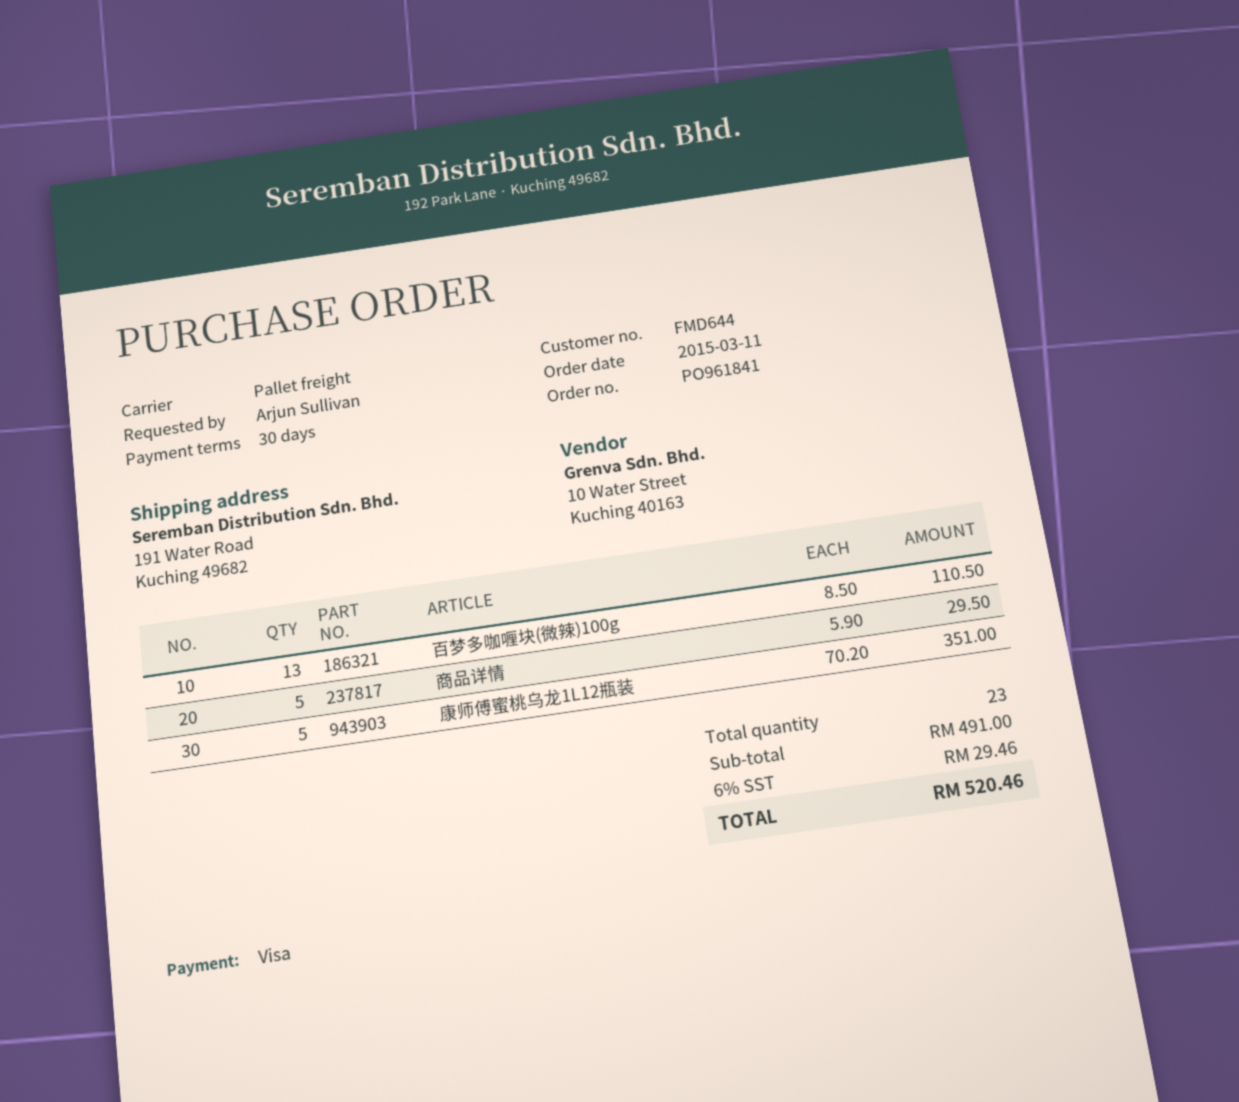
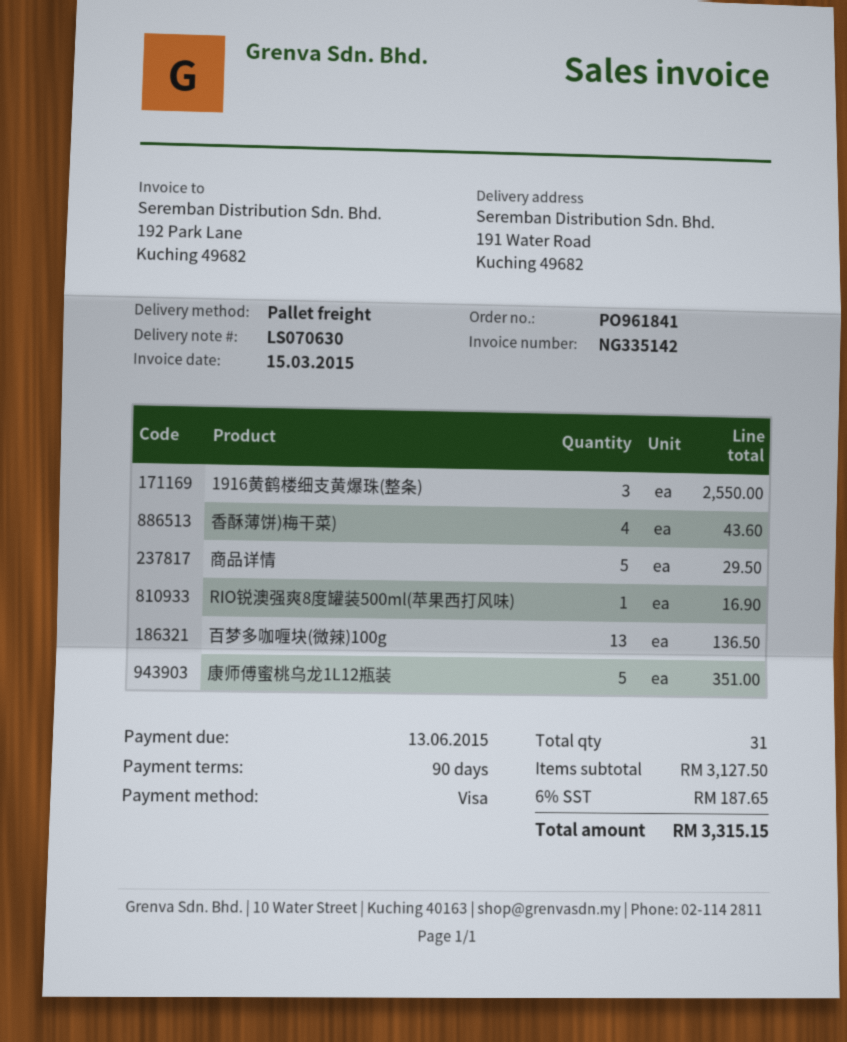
payment terms: 30 days -> 90 days
百梦多咖喱块(微辣)100g: 13 for 110.50 -> 13 for 136.50
1916黄鹤楼细支黄爆珠(整条): none -> 3 for 2550.00
香酥薄饼)梅干菜): none -> 4 for 43.60
RIO锐澳强爽8度罐装500ml(苹果西打风味): none -> 1 for 16.90
total quantity: 23 -> 31
subtotal: 491.00 -> 3127.50
tax: 6% = 29.46 -> 6% = 187.65
total: 520.46 -> 3315.15

